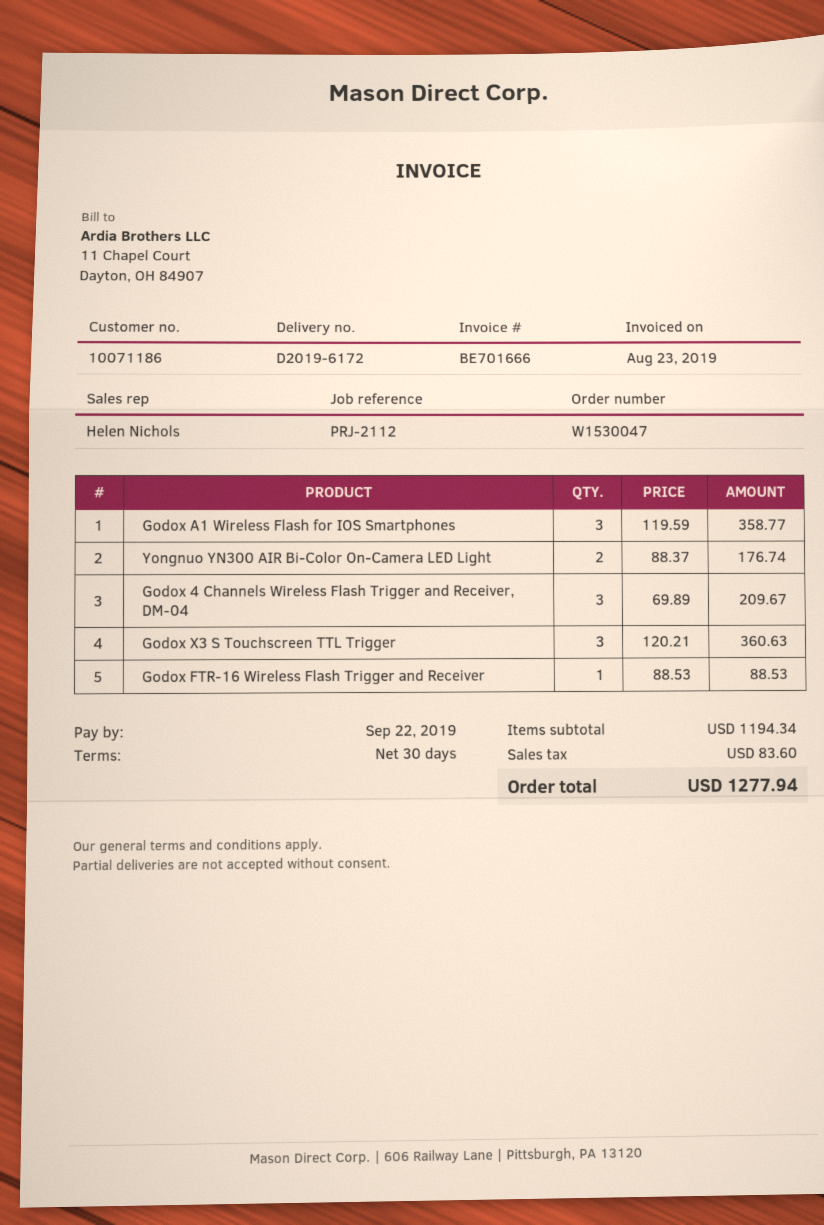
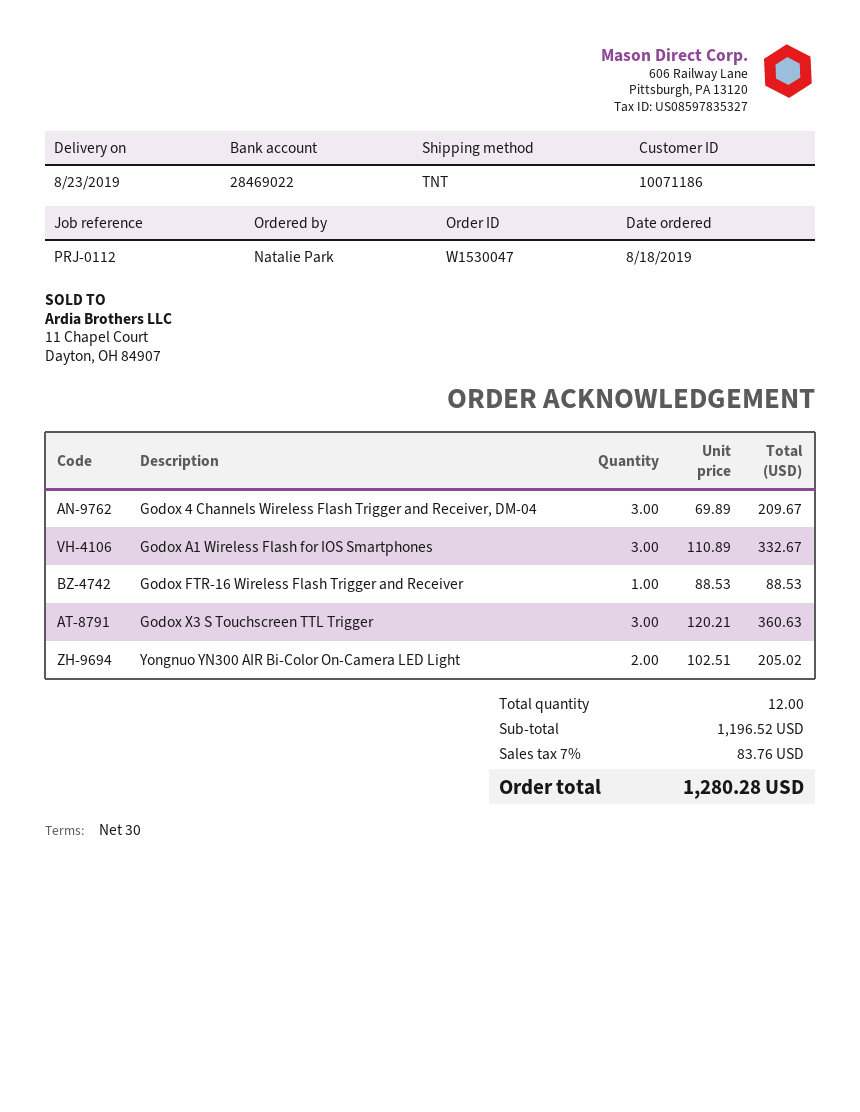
reference: PRJ-2112 -> PRJ-0112
Godox A1 Wireless Flash for IOS Smartphones: 3 x 119.59 = 358.77 -> 3 x 110.89 = 332.67
Yongnuo YN300 AIR Bi-Color On-Camera LED Light: 2 x 88.37 = 176.74 -> 2 x 102.51 = 205.02
subtotal: 1194.34 -> 1196.52
tax: 83.60 -> 83.76
total: 1277.94 -> 1280.28

